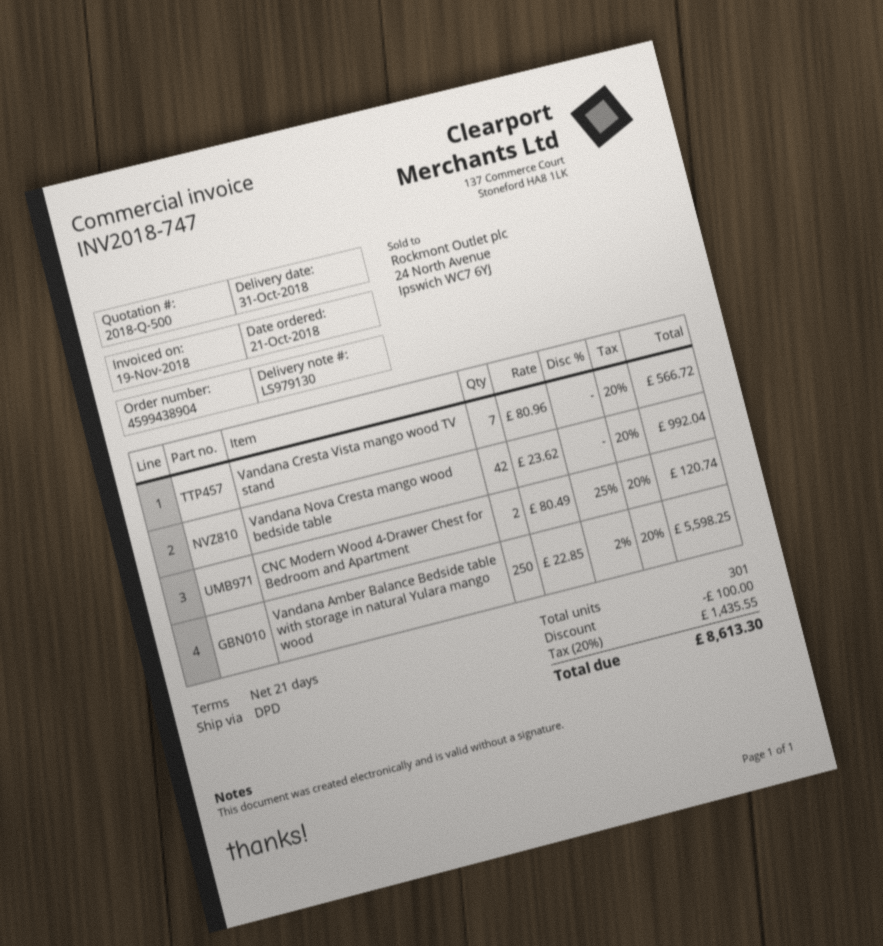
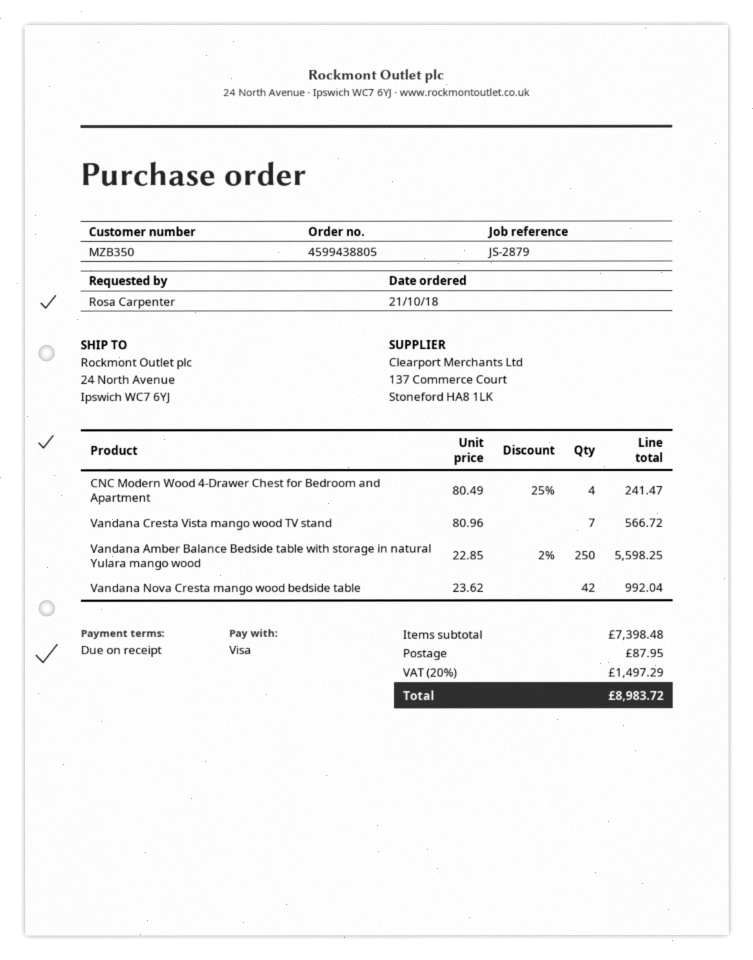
order number: 4599438904 -> 4599438805
payment terms: 21 days -> on receipt
CNC Modern Wood 4-Drawer Chest for Bedroom and Apartment: 2 x 80.49 - 25% = 120.74 -> 4 x 80.49 - 25% = 241.47
discount: 100.00 -> none
shipping: none -> 87.95
tax: 20% = 1435.55 -> 20% = 1497.29
total: 8613.30 -> 8983.72

